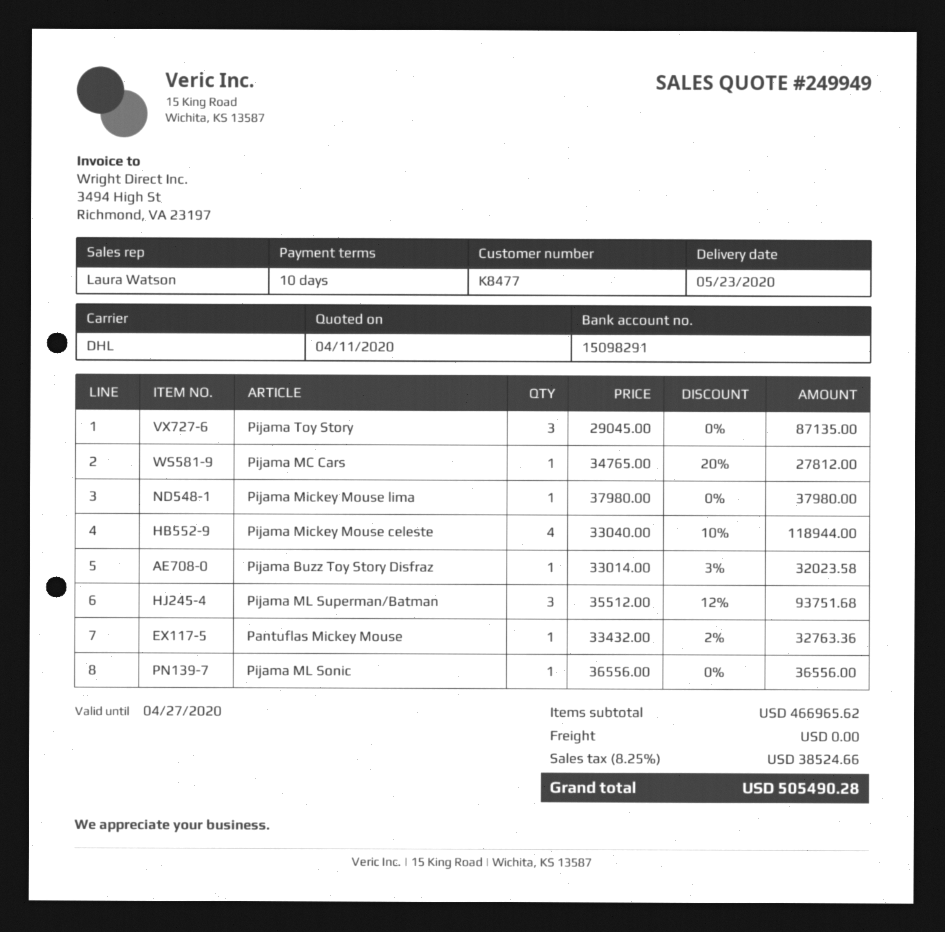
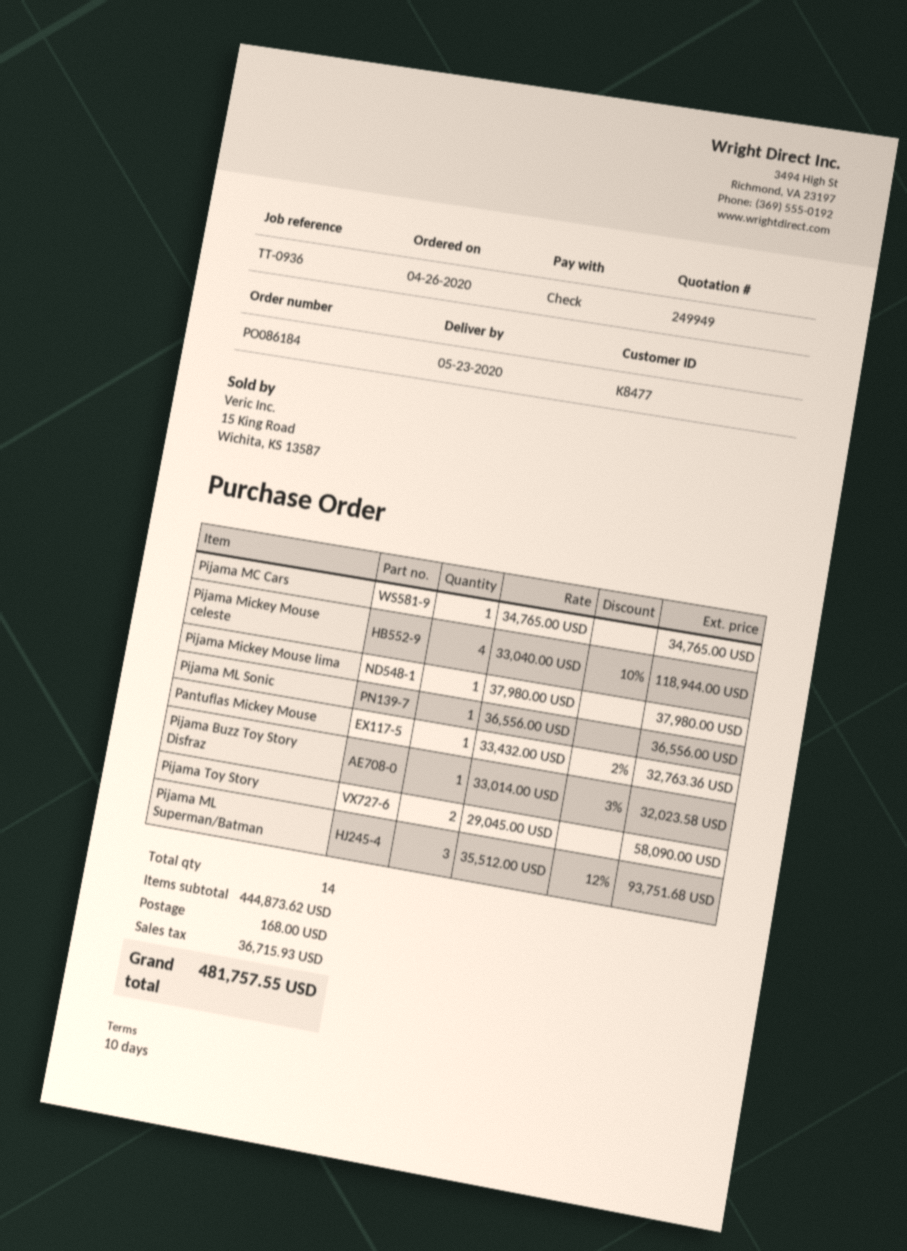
Pijama Toy Story: 3 x 29045.00 = 87135.00 -> 2 x 29045.00 = 58090.00
Pijama MC Cars: 1 x 34765.00 - 20% = 27812.00 -> 1 x 34765.00 = 34765.00
subtotal: 466965.62 -> 444873.62
shipping: 0.00 -> 168.00
tax: 38524.66 -> 36715.93
total: 505490.28 -> 481757.55

